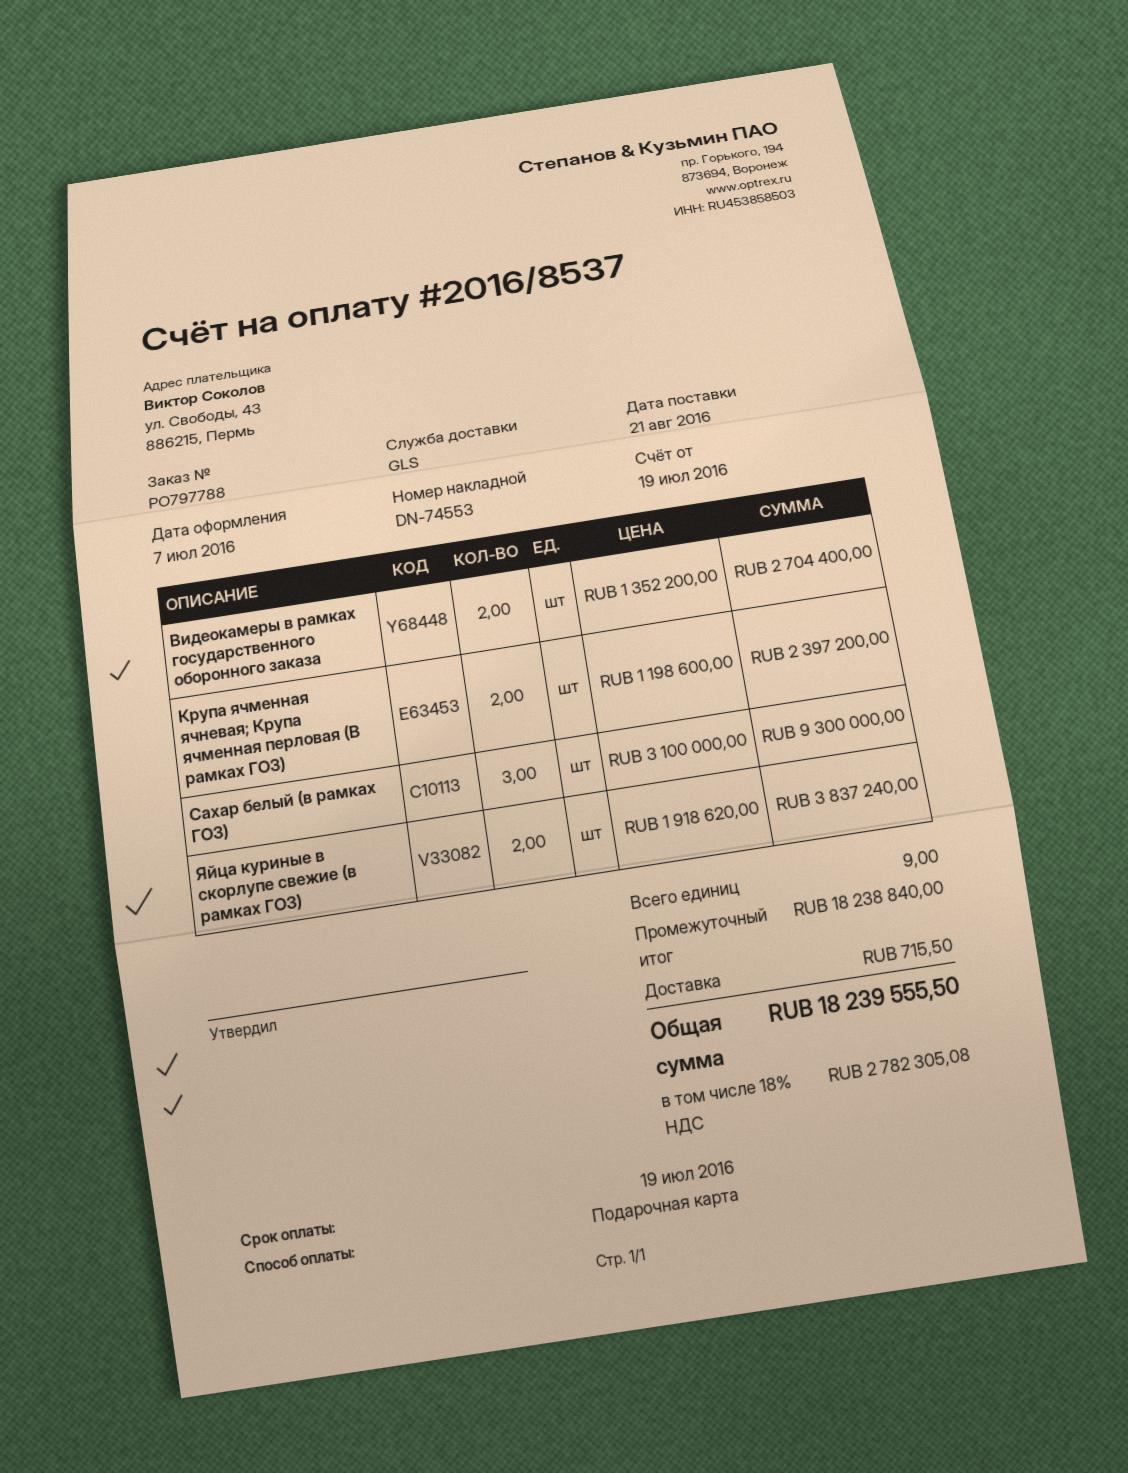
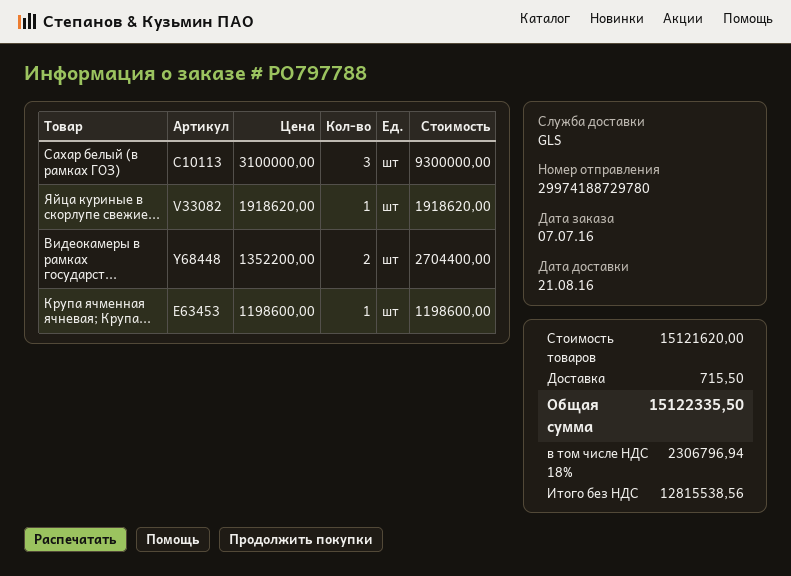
Крупа ячменная ячневая; Крупа ячменная перловая (В рамках ГОЗ): 2 x 1198600.00 = 2397200.00 -> 1 x 1198600.00 = 1198600.00
Яйца куриные в скорлупе свежие (в рамках ГОЗ): 2 x 1918620.00 = 3837240.00 -> 1 x 1918620.00 = 1918620.00
subtotal: 18238840.00 -> 15121620.00
tax: 18% = 2782305.08 -> 18% = 2306796.94
total: 18239555.50 -> 15122335.50

